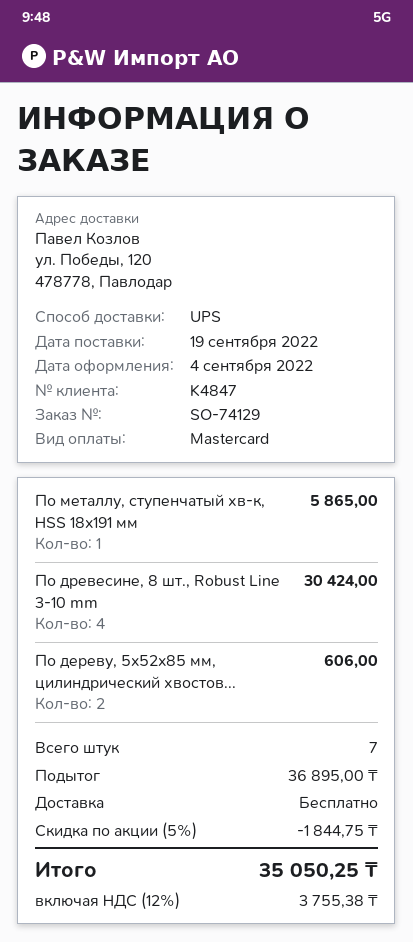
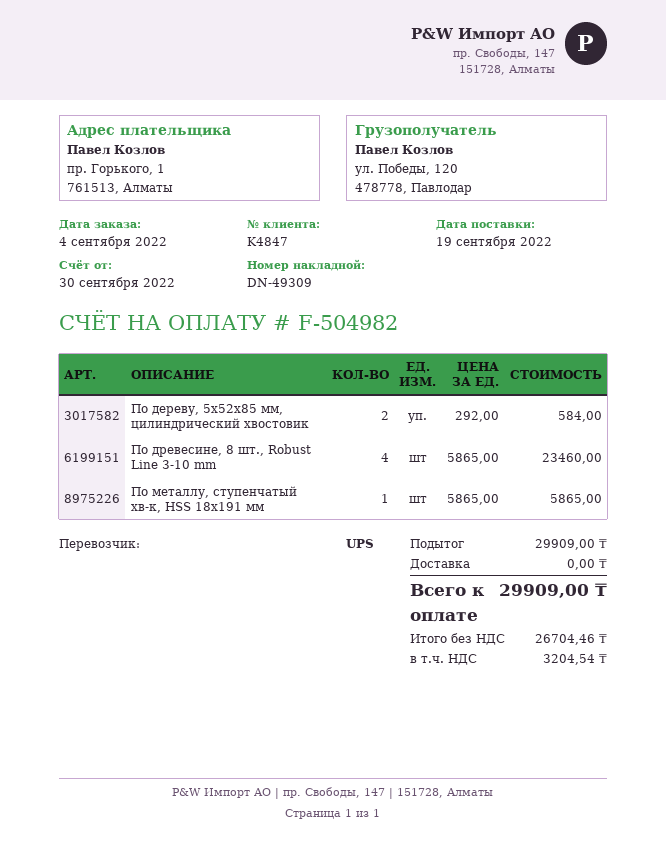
По древесине, 8 шт., Robust Line 3-10 mm: 4 for 30424.00 -> 4 for 23460.00
По дереву, 5x52x85 мм, цилиндрический хвостов...: 2 for 606.00 -> 2 for 584.00
subtotal: 36895.00 -> 29909.00
discount: 5% = 1844.75 -> none
tax: 3755.38 -> 3204.54
total: 35050.25 -> 29909.00

